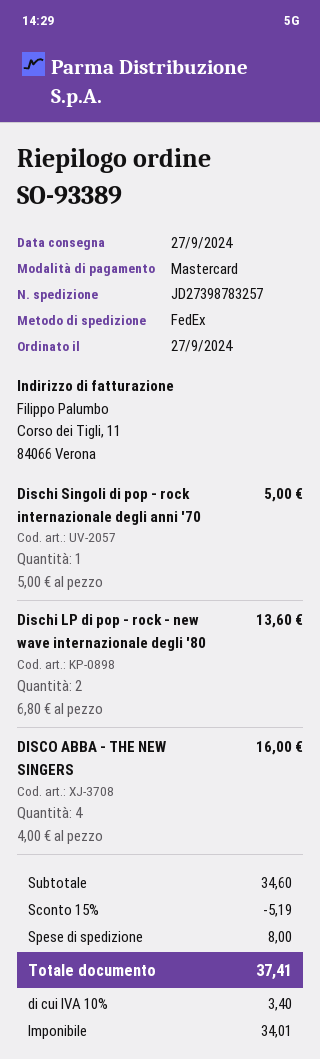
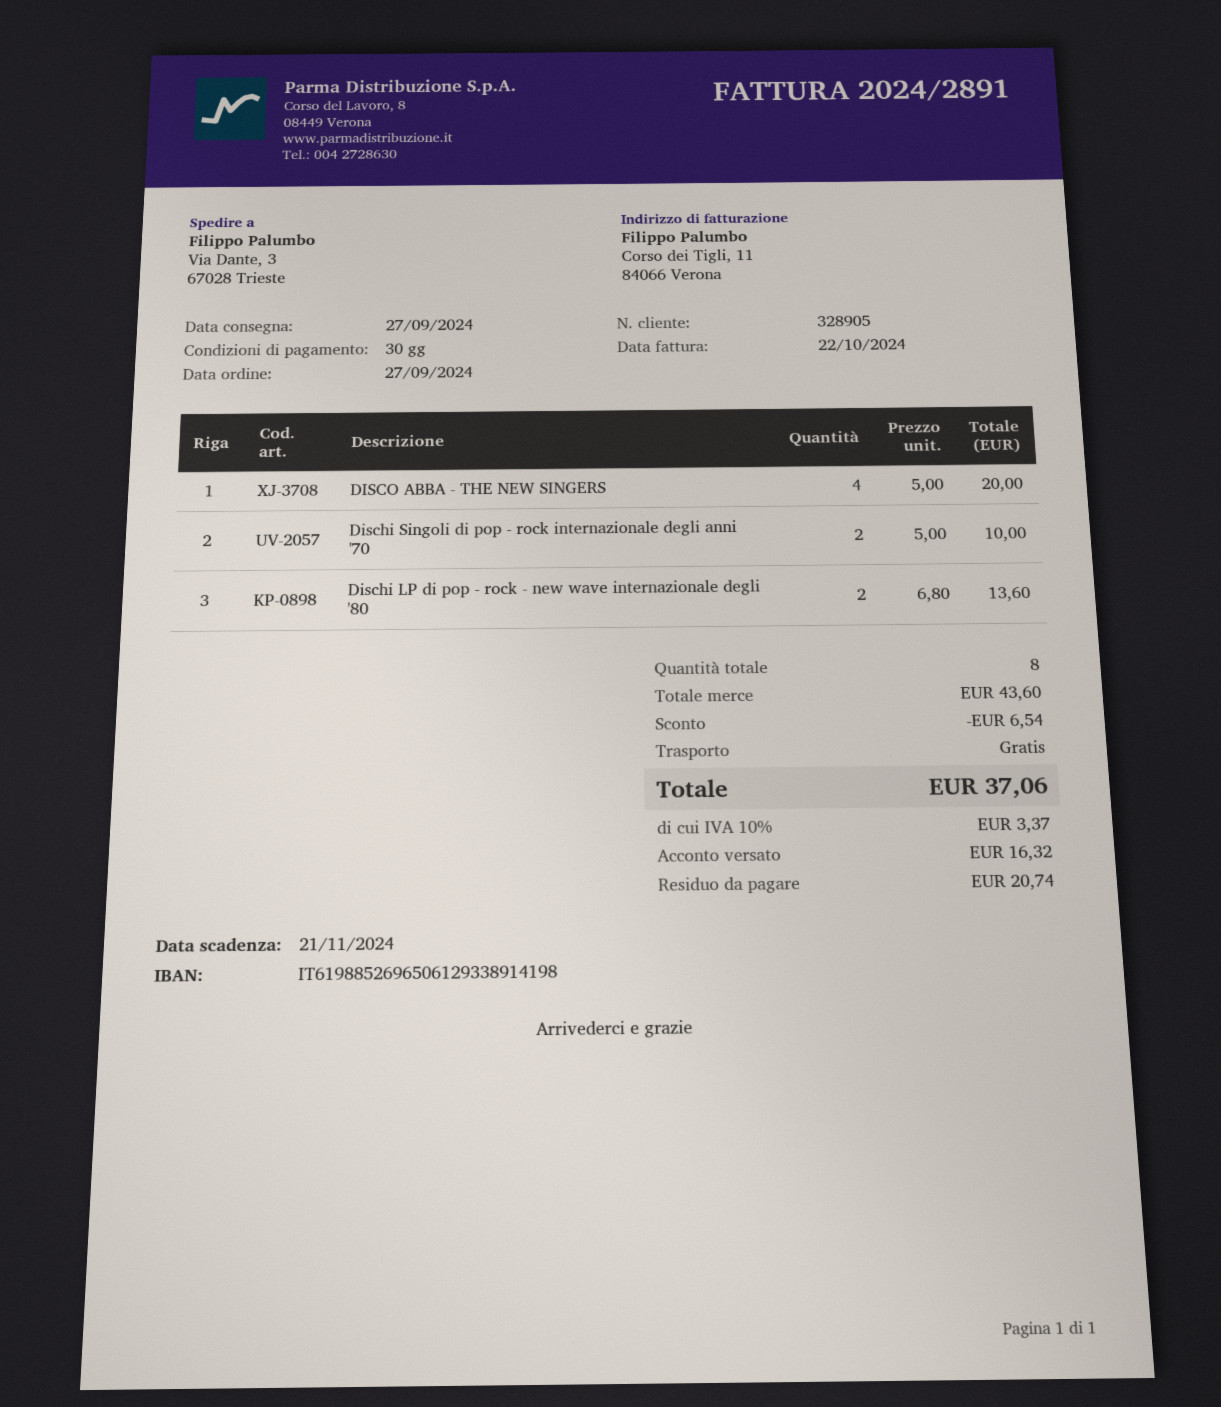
Dischi Singoli di pop - rock internazionale degli anni '70: 1 x 5.00 = 5.00 -> 2 x 5.00 = 10.00
DISCO ABBA - THE NEW SINGERS: 4 x 4.00 = 16.00 -> 4 x 5.00 = 20.00
subtotal: 34.60 -> 43.60
discount: 5.19 -> 6.54
shipping: 8.00 -> 0.00
tax: 10% = 3.40 -> 10% = 3.37
total: 37.41 -> 37.06

